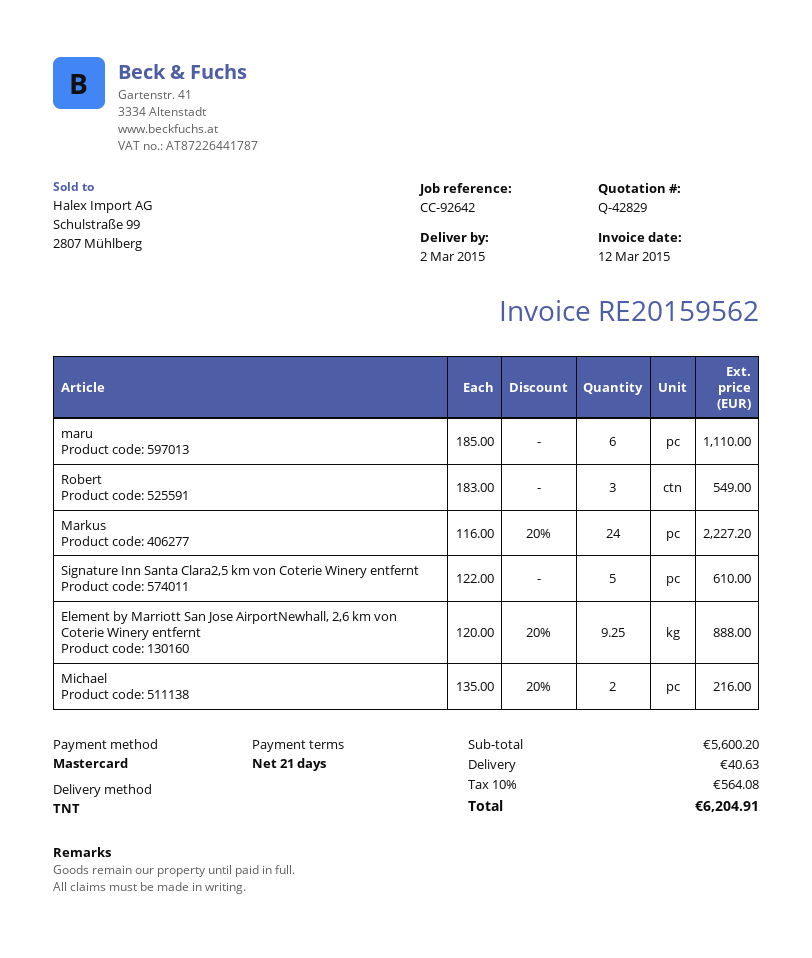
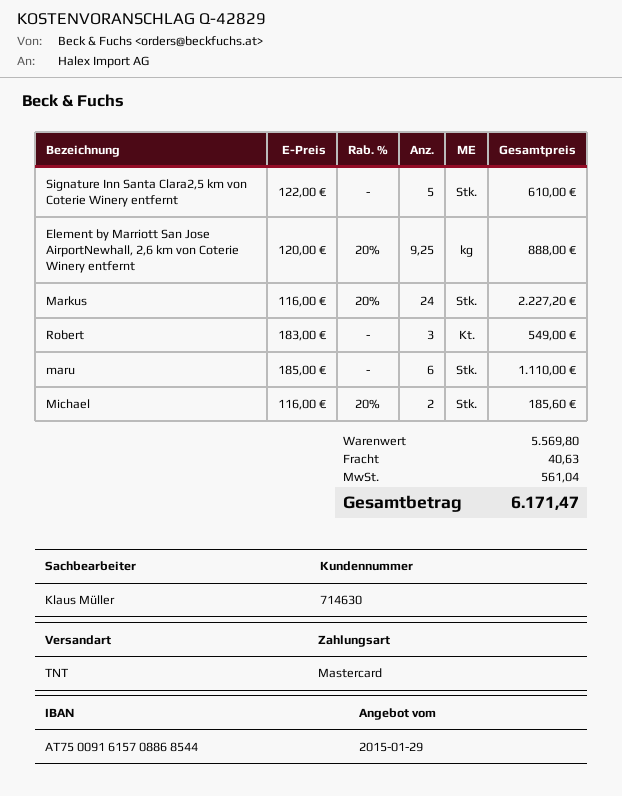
Michael: 2 x 135.00 - 20% = 216.00 -> 2 x 116.00 - 20% = 185.60
subtotal: 5600.20 -> 5569.80
tax: 564.08 -> 561.04
total: 6204.91 -> 6171.47

